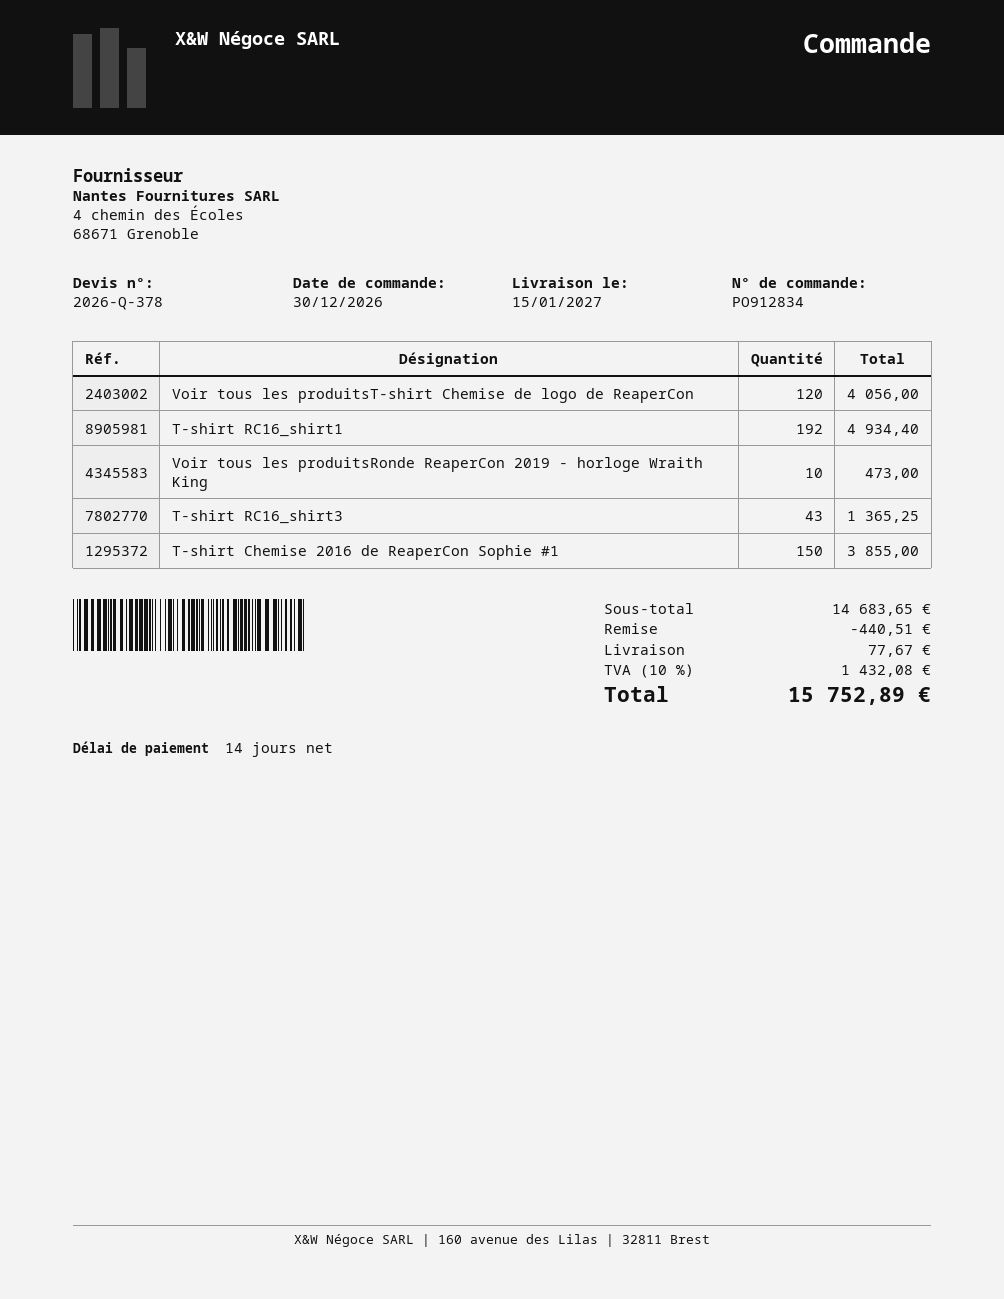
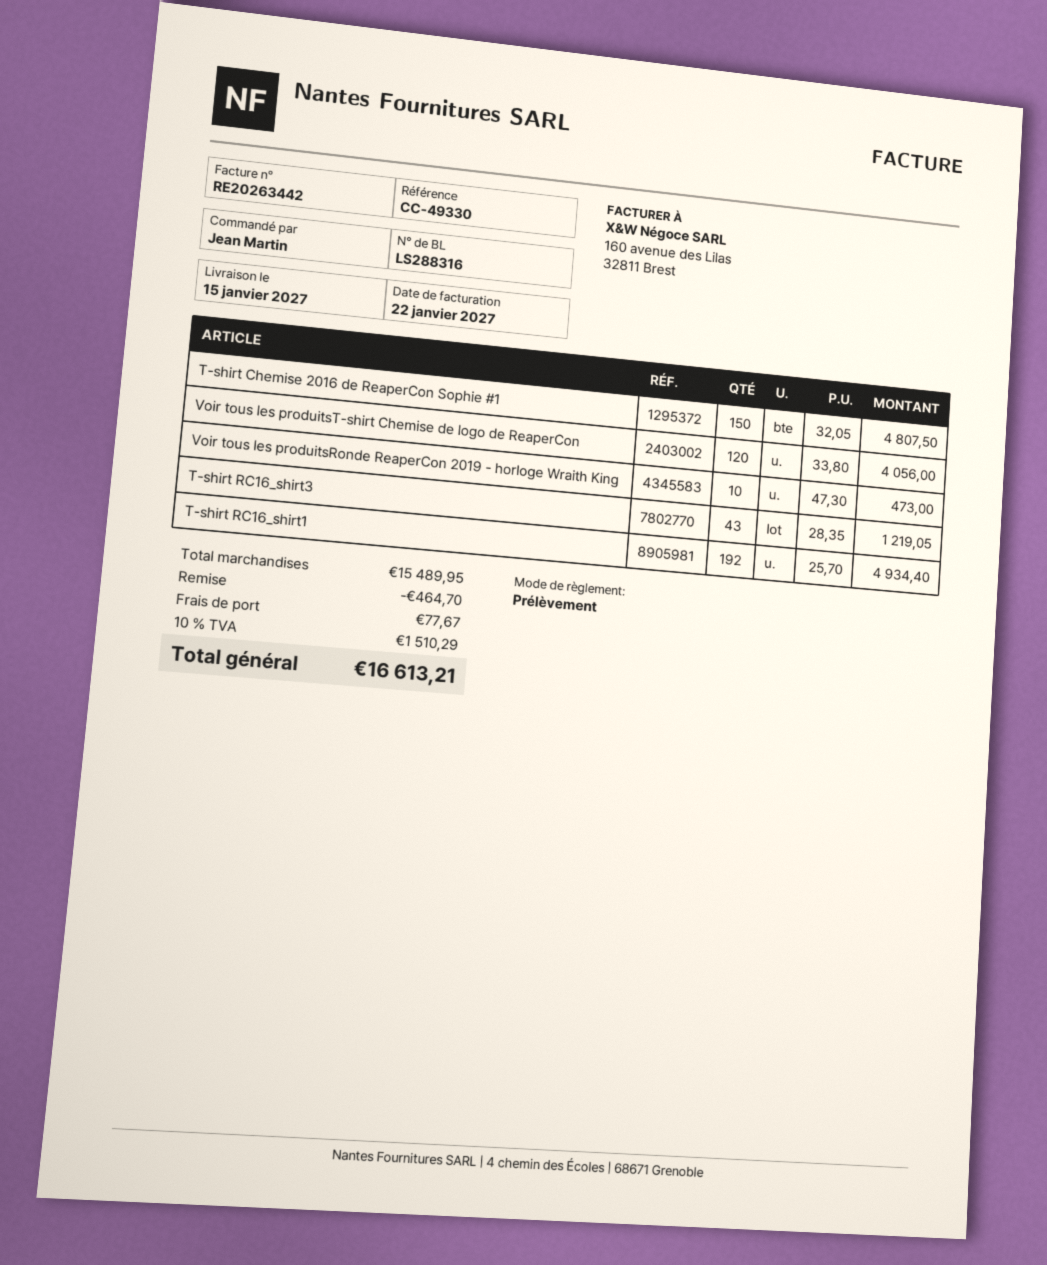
T-shirt RC16_shirt3: 43 for 1365.25 -> 43 for 1219.05
T-shirt Chemise 2016 de ReaperCon Sophie #1: 150 for 3855.00 -> 150 for 4807.50
subtotal: 14683.65 -> 15489.95
discount: 440.51 -> 464.70
tax: 10% = 1432.08 -> 10% = 1510.29
total: 15752.89 -> 16613.21

